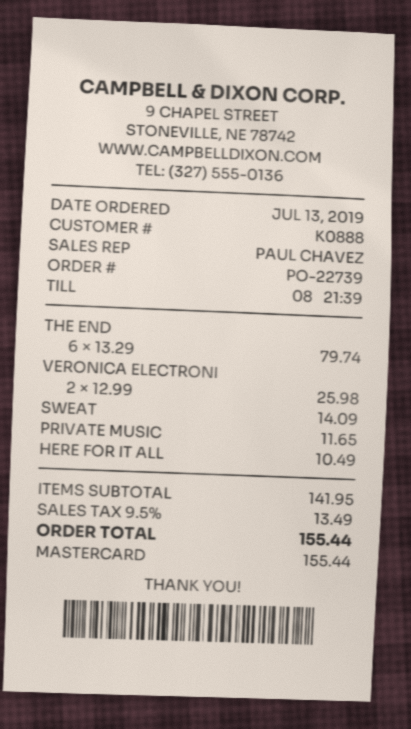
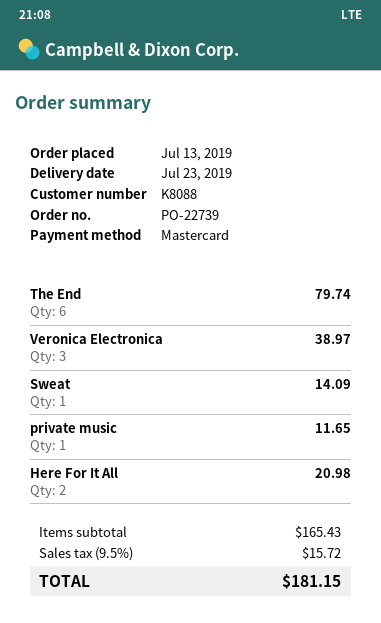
customer number: K0888 -> K8088
VERONICA ELECTRONI: 2 for 25.98 -> 3 for 38.97
HERE FOR IT ALL: 1 for 10.49 -> 2 for 20.98
subtotal: 141.95 -> 165.43
tax: 9.5% = 13.49 -> 9.5% = 15.72
total: 155.44 -> 181.15

